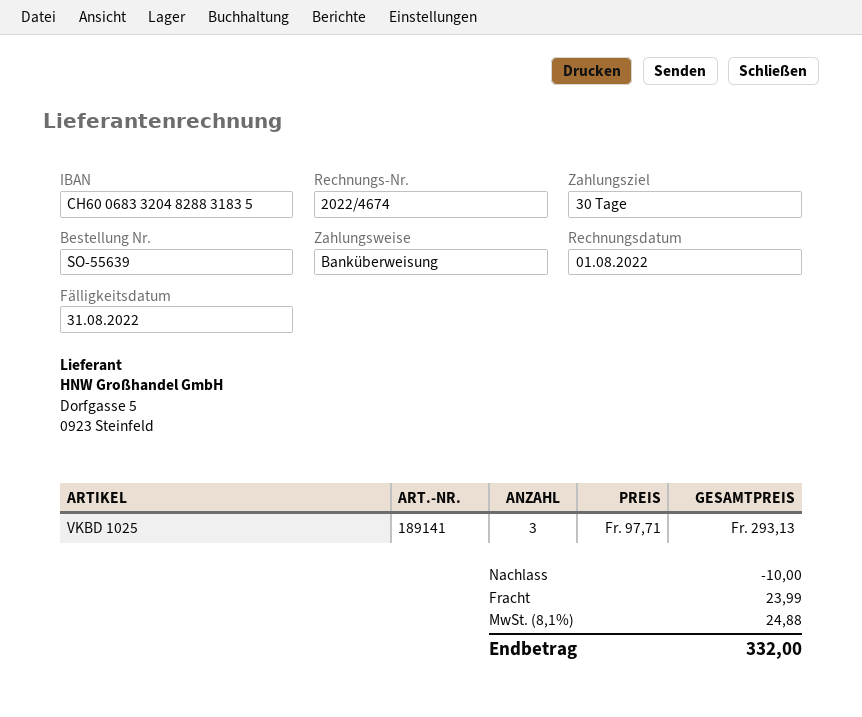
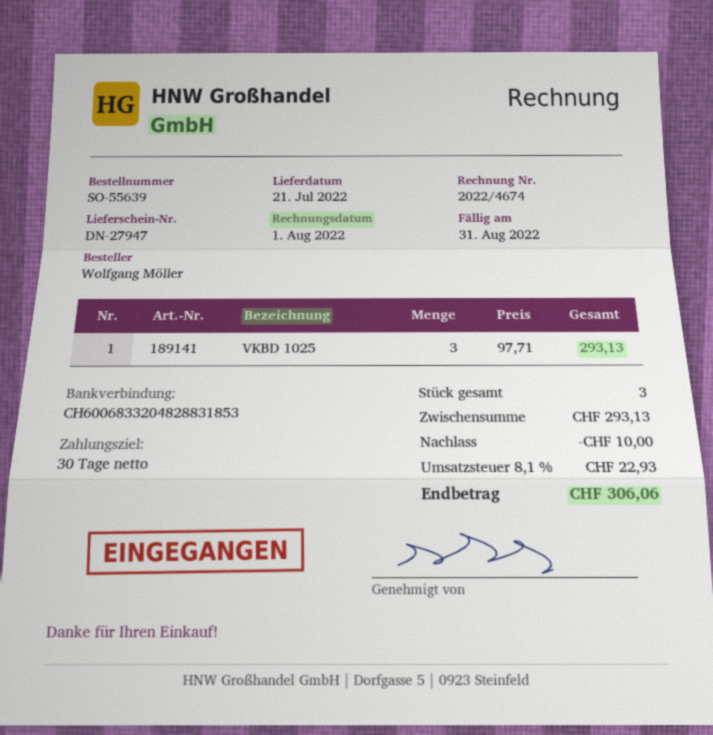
bank account: CH6006833204828831835 -> CH6006833204828831853
shipping: 23.99 -> none
tax: 8.1% = 24.88 -> 8.1% = 22.93
total: 332.00 -> 306.06

